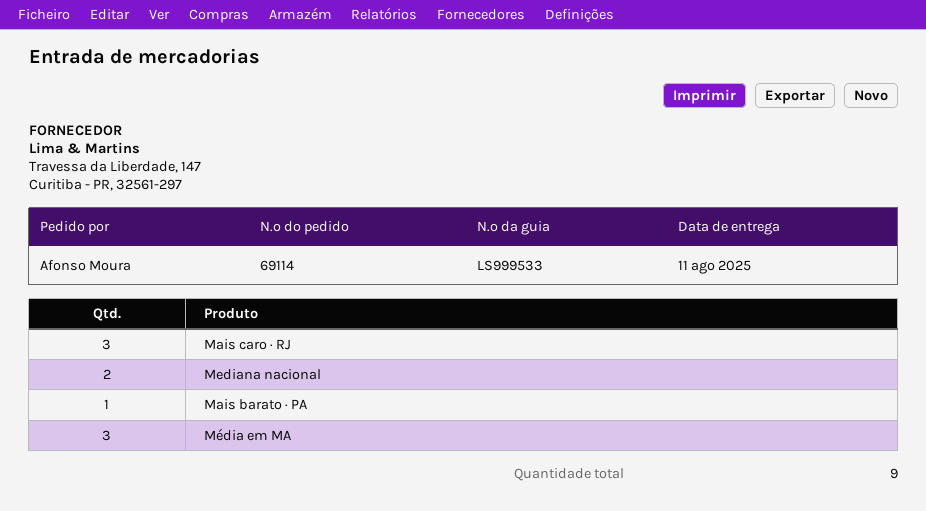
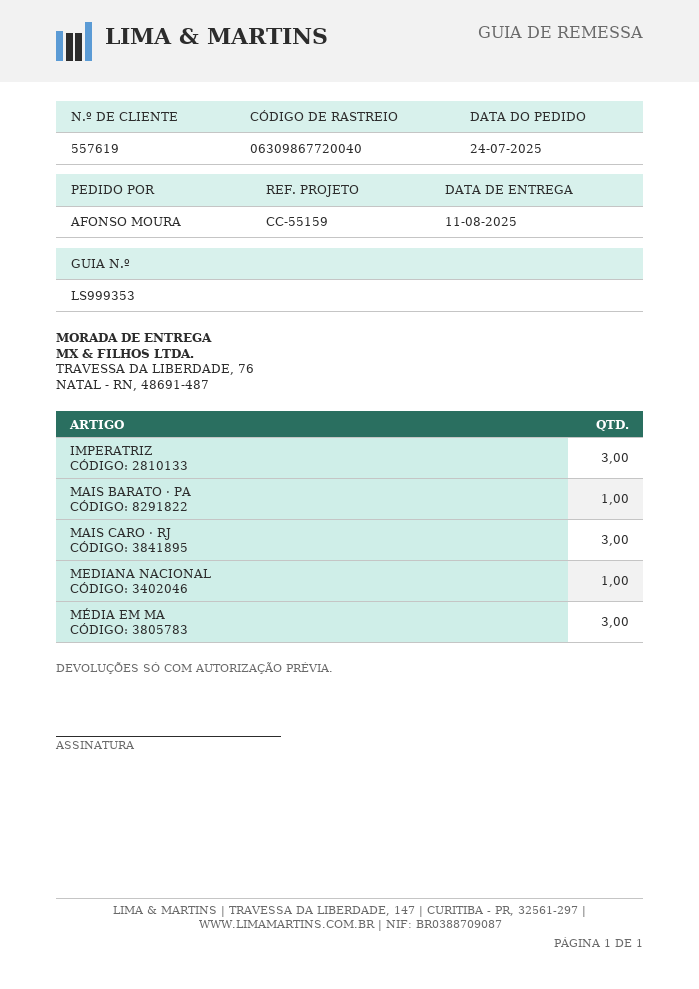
delivery note number: LS999533 -> LS999353
Mediana nacional: 2 -> 1
IMPERATRIZ: none -> 3

